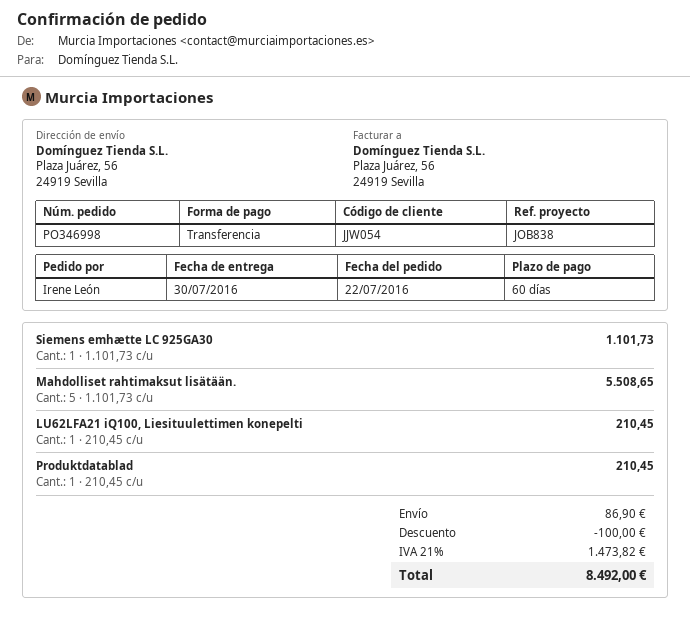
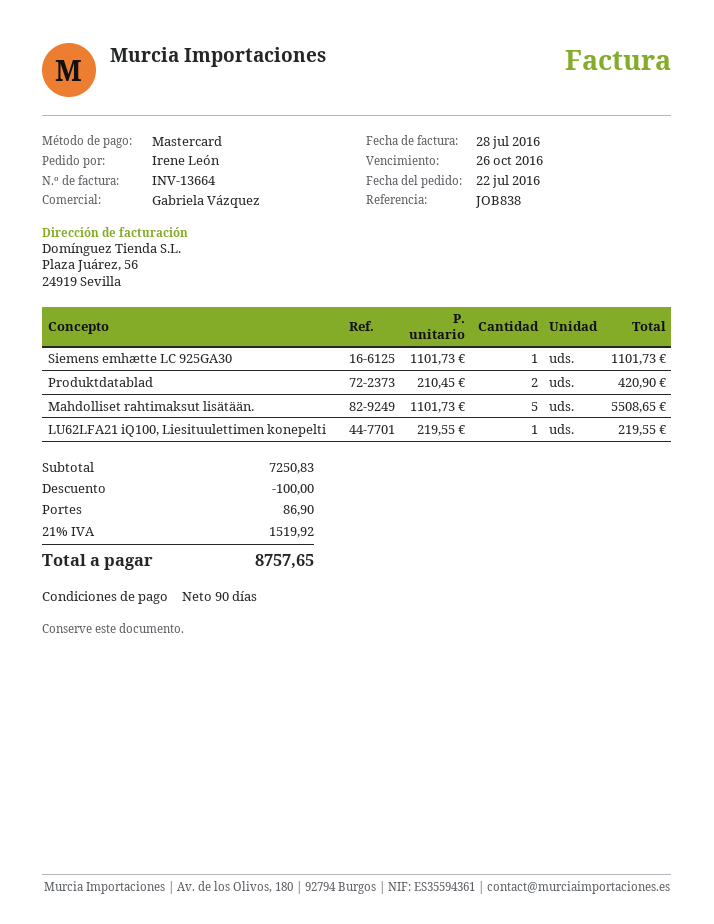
payment terms: 60 days -> 90 days
payment method: bank transfer -> Mastercard
LU62LFA21 iQ100, Liesituulettimen konepelti: 1 x 210.45 = 210.45 -> 1 x 219.55 = 219.55
Produktdatablad: 1 x 210.45 = 210.45 -> 2 x 210.45 = 420.90
tax: 21% = 1473.82 -> 21% = 1519.92
total: 8492.00 -> 8757.65

